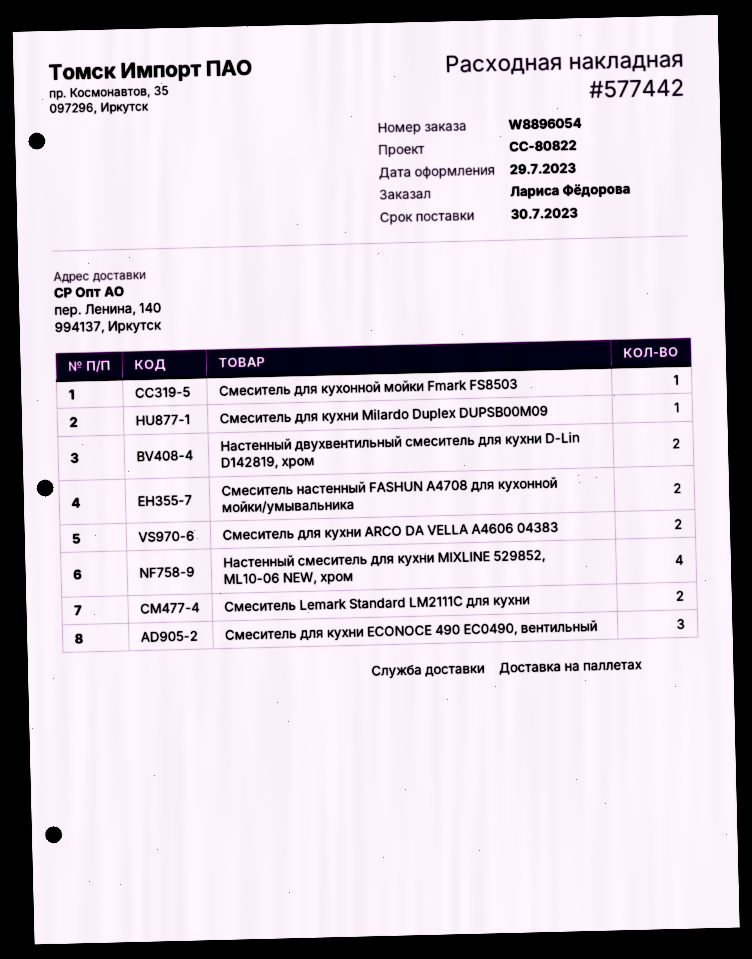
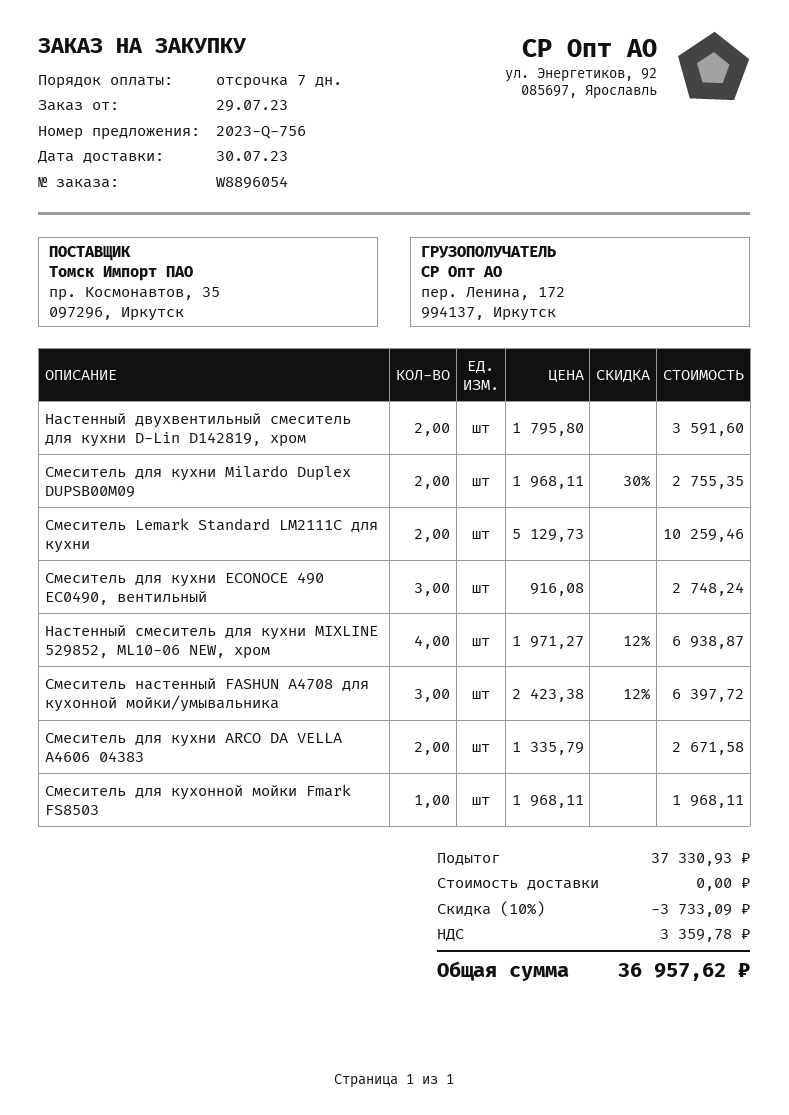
ship to: пер. Ленина, 140, 994137, Иркутск -> пер. Ленина, 172, 994137, Иркутск
Смеситель для кухни Milardo Duplex DUPSB00M09: 1 -> 2
Смеситель настенный FASHUN A4708 для кухонной мойки/умывальника: 2 -> 3

